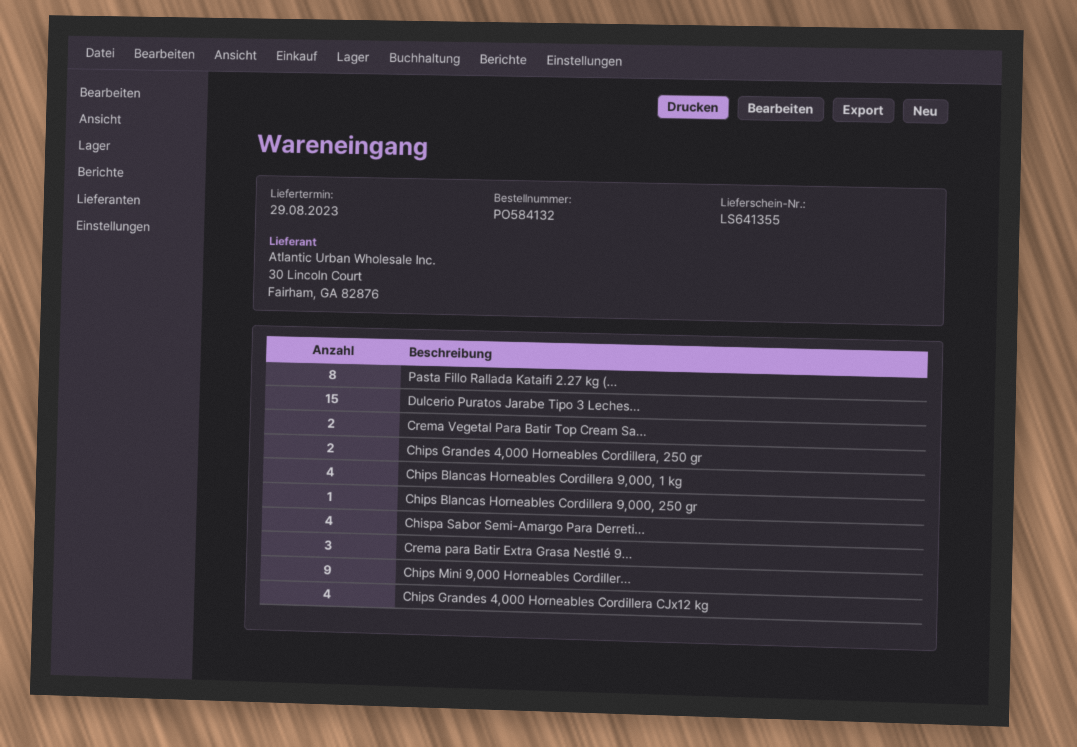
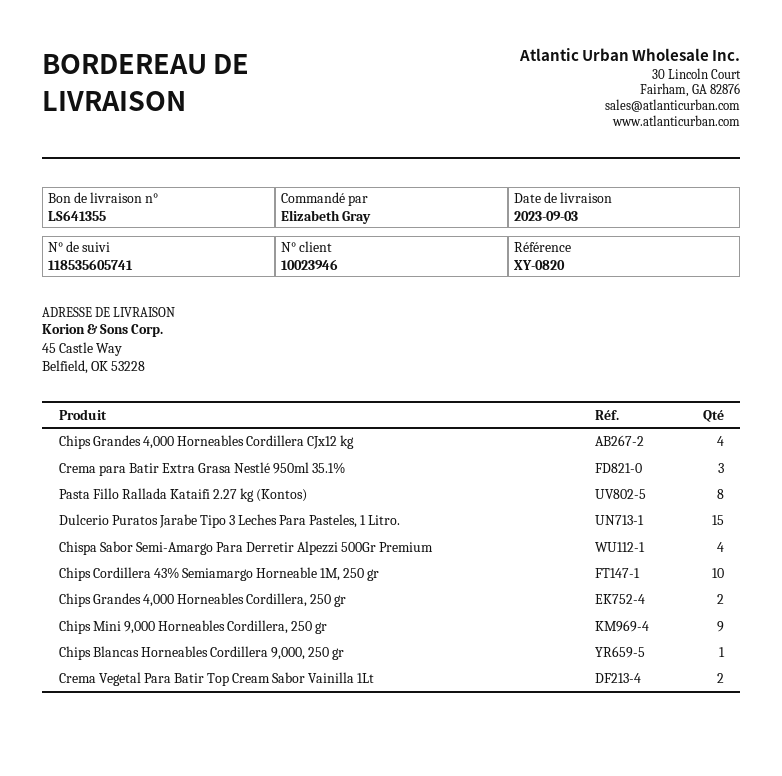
delivery date: 2023-08-29 -> 2023-09-03
Chips Blancas Horneables Cordillera 9,000, 1 kg: 4 -> none
Chips Cordillera 43% Semiamargo Horneable 1M, 250 gr: none -> 10

